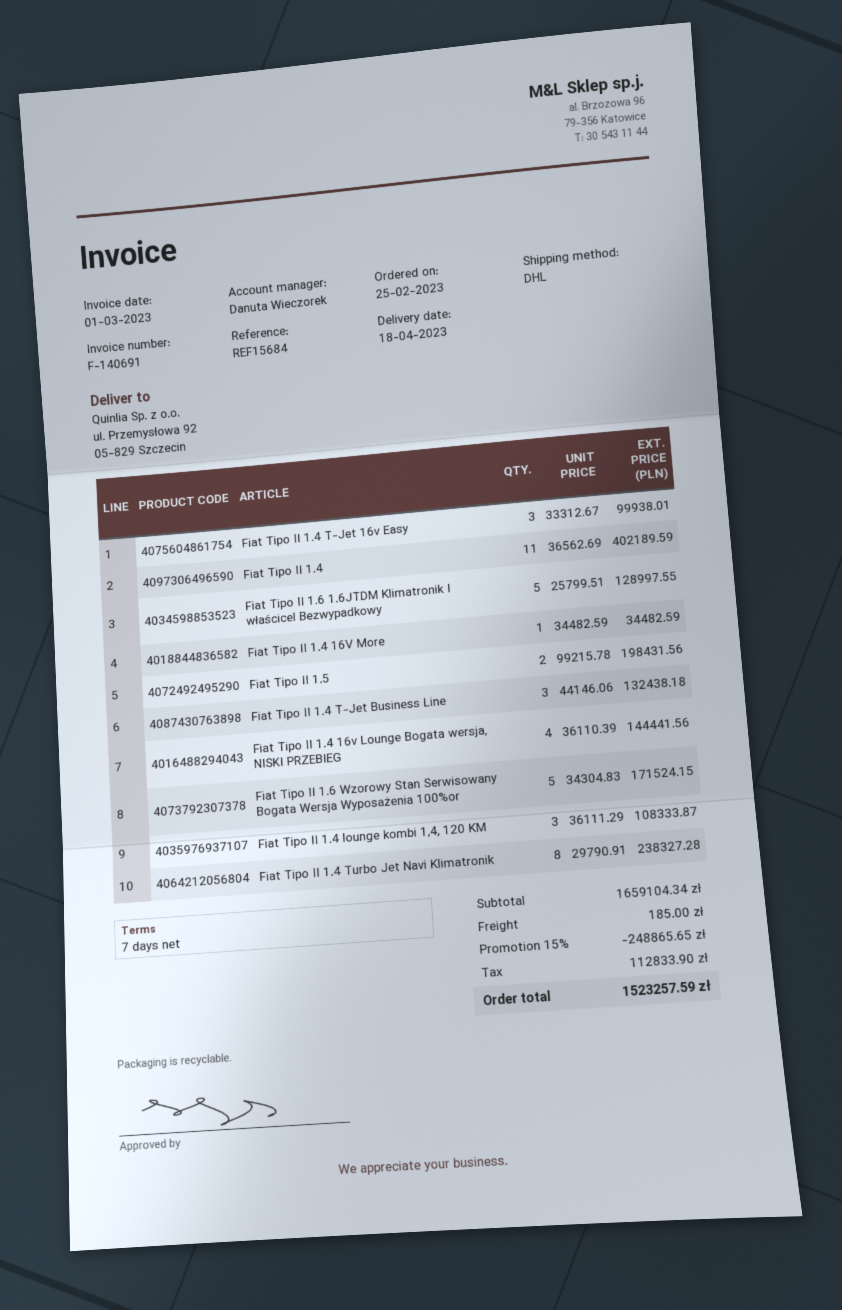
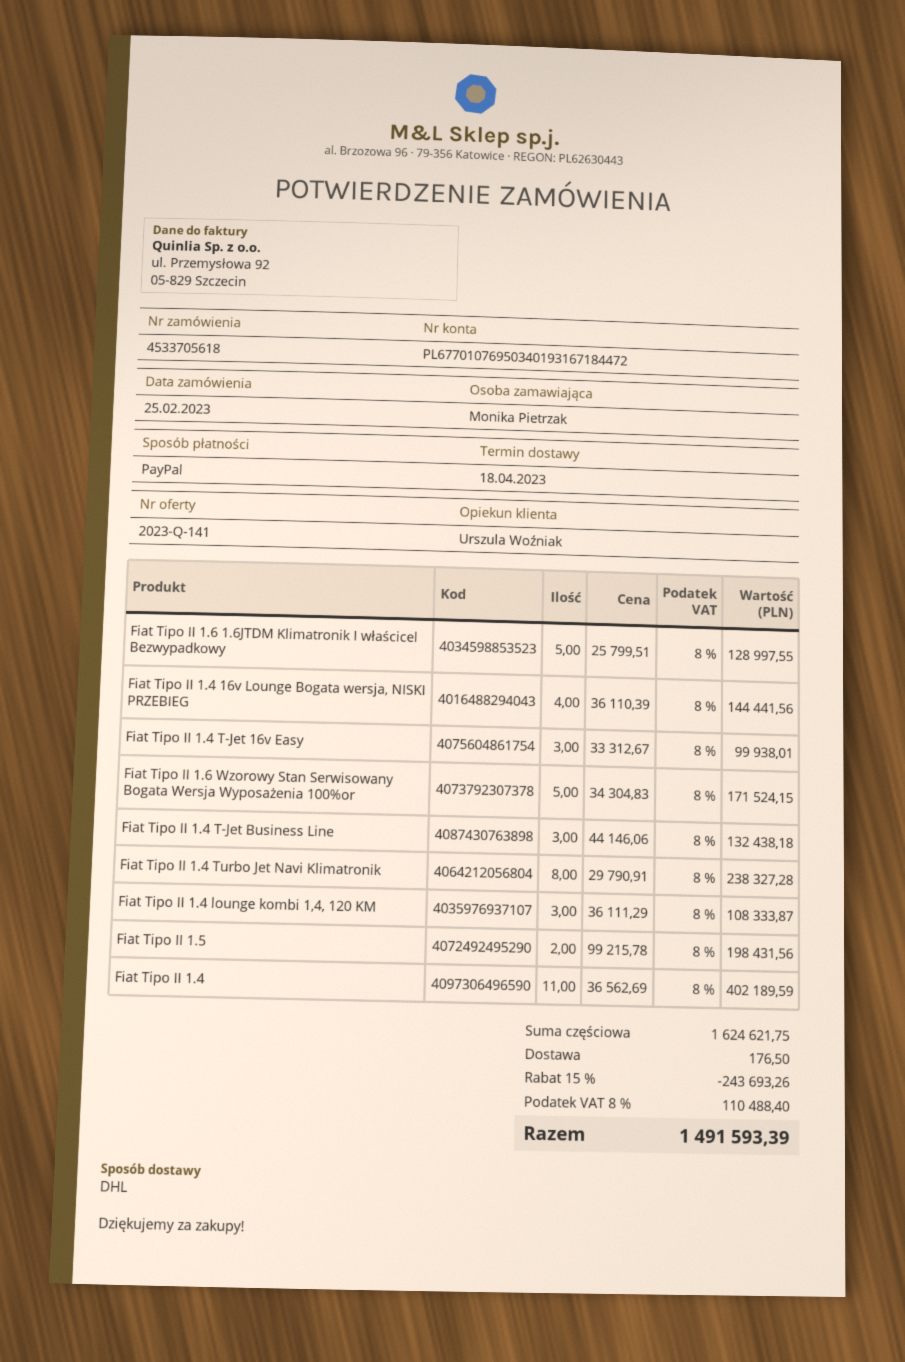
sales rep: Danuta Wieczorek -> Urszula Woźniak
Fiat Tipo II 1.4 16V More: 1 x 34482.59 = 34482.59 -> none
subtotal: 1659104.34 -> 1624621.75
discount: 15% = 248865.65 -> 15% = 243693.26
shipping: 185.00 -> 176.50
tax: 112833.90 -> 110488.40
total: 1523257.59 -> 1491593.39

